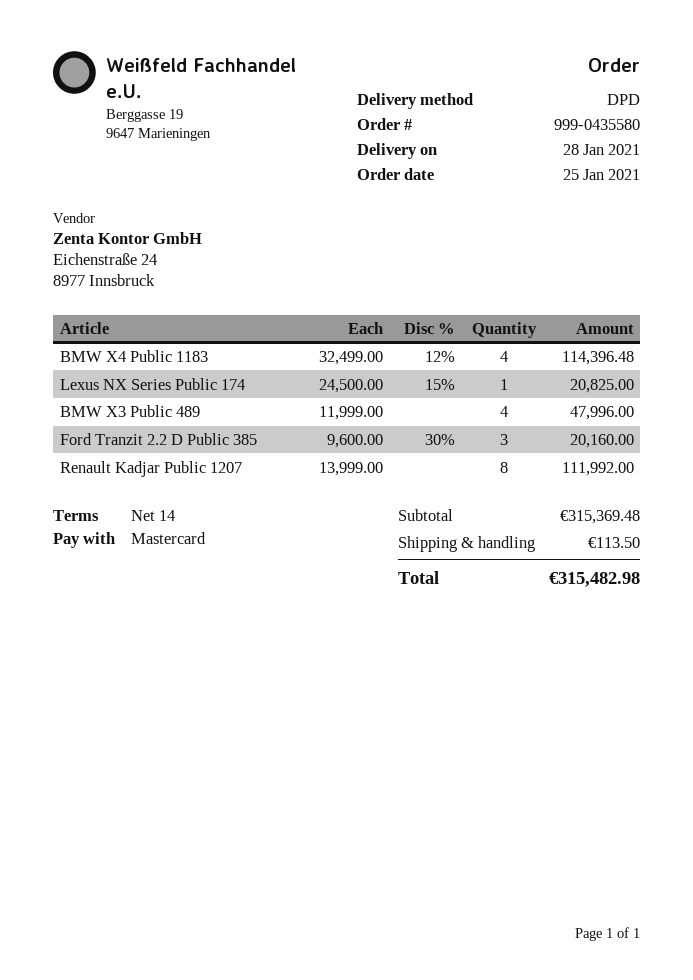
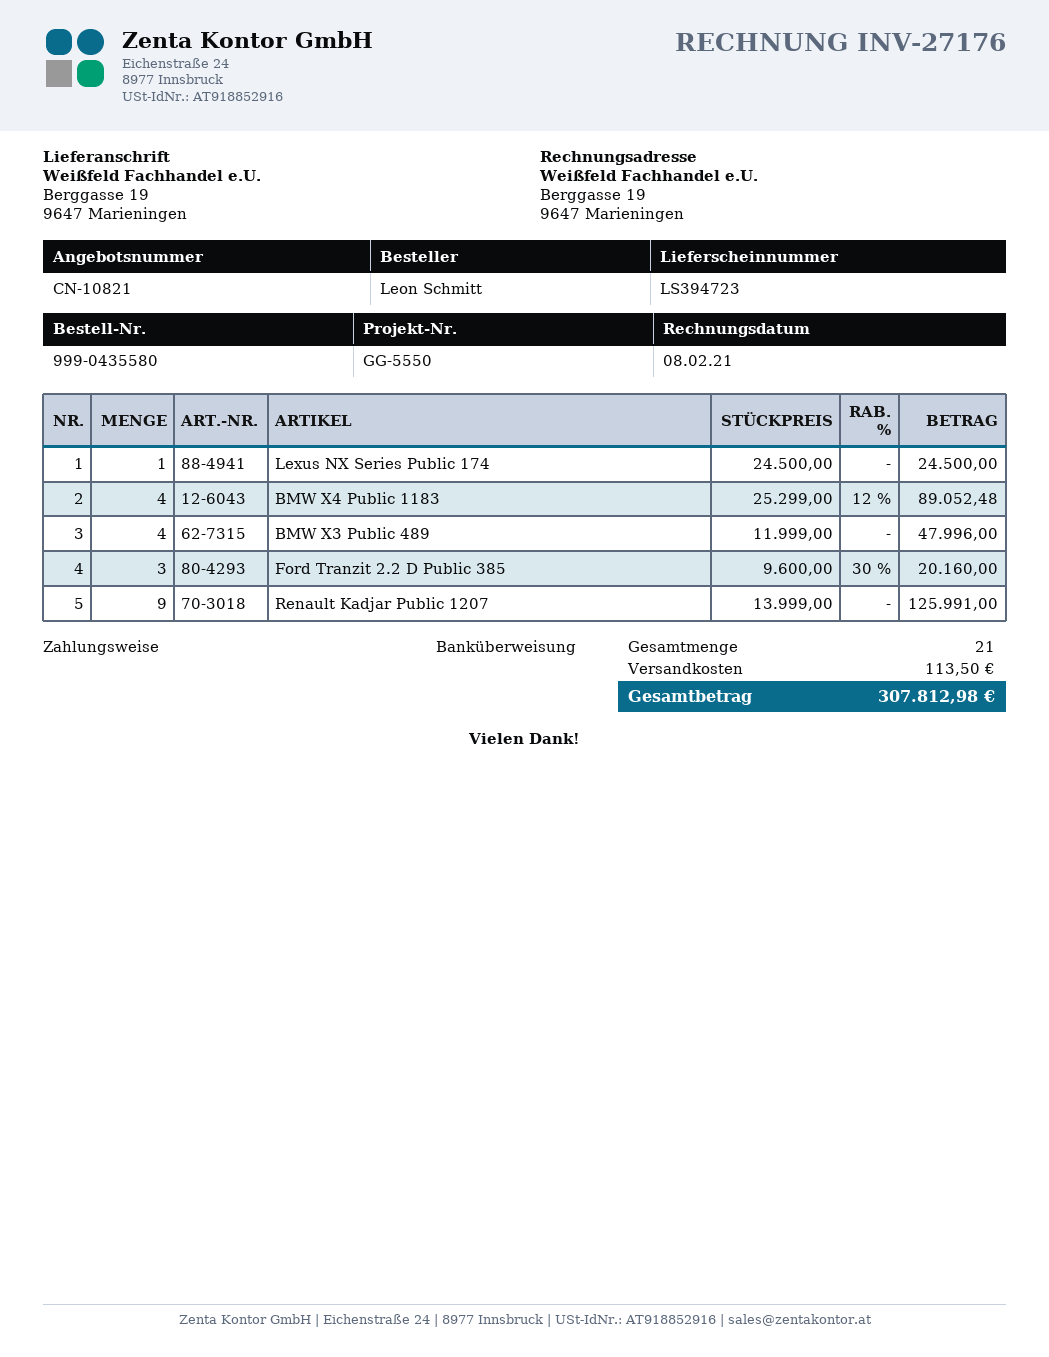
payment method: Mastercard -> bank transfer
BMW X4 Public 1183: 4 x 32499.00 - 12% = 114396.48 -> 4 x 25299.00 - 12% = 89052.48
Lexus NX Series Public 174: 1 x 24500.00 - 15% = 20825.00 -> 1 x 24500.00 = 24500.00
Renault Kadjar Public 1207: 8 x 13999.00 = 111992.00 -> 9 x 13999.00 = 125991.00
total: 315482.98 -> 307812.98

